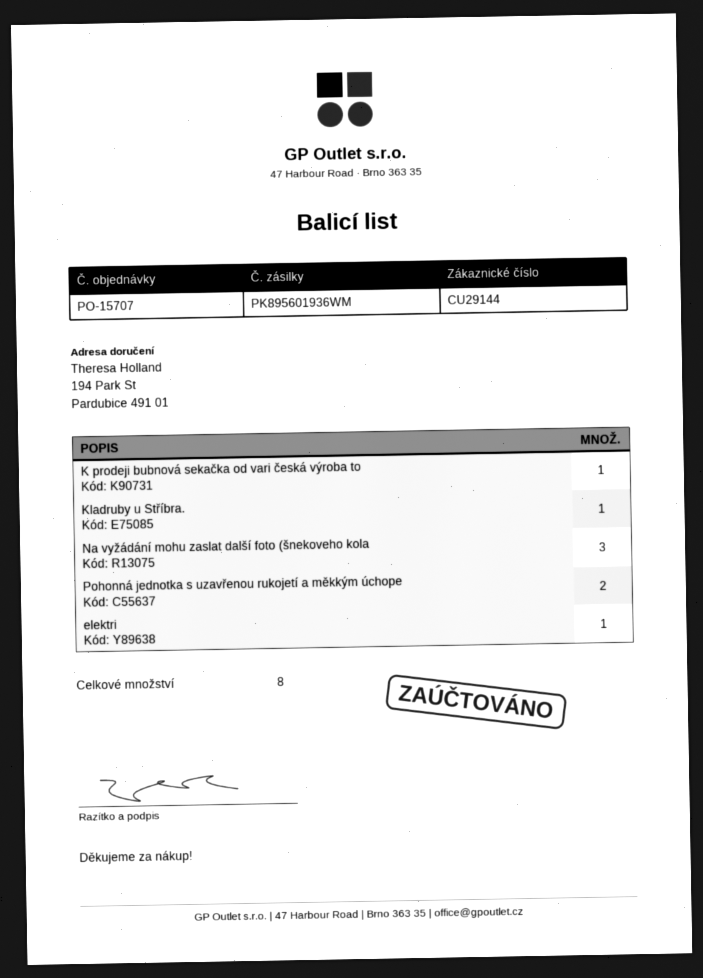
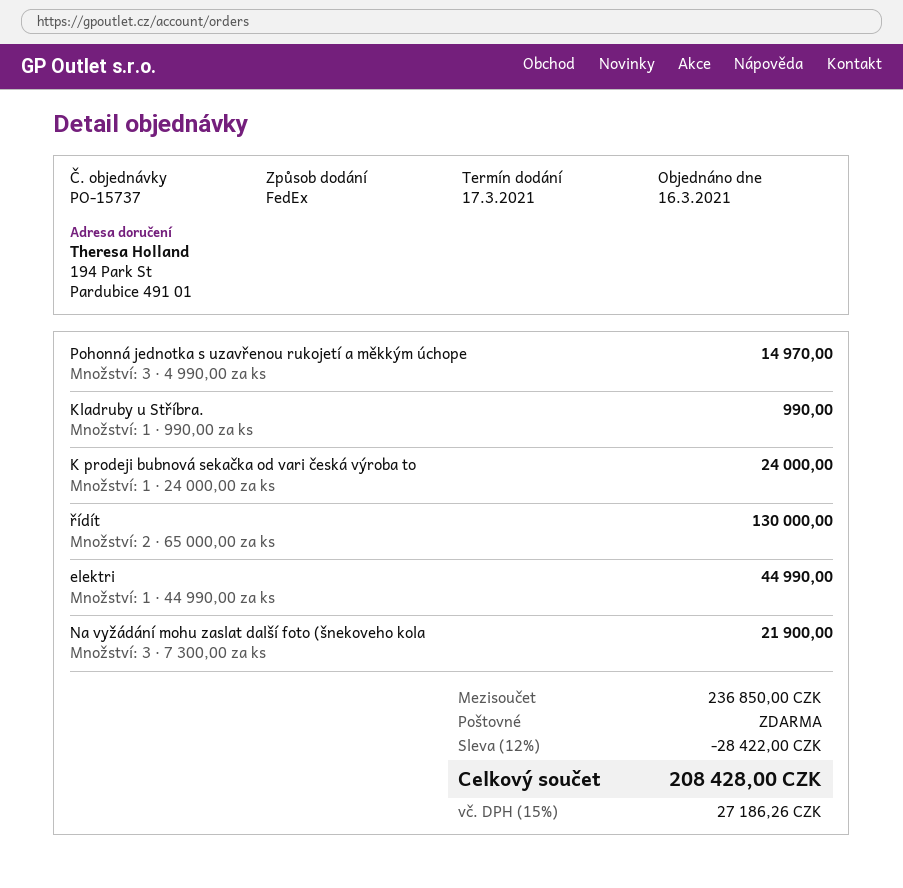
order number: PO-15707 -> PO-15737
Pohonná jednotka s uzavřenou rukojetí a měkkým úchope: 2 -> 3
řídít: none -> 2

